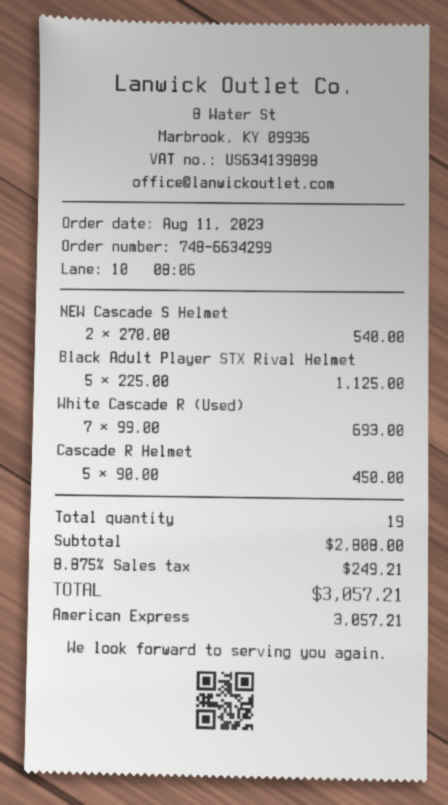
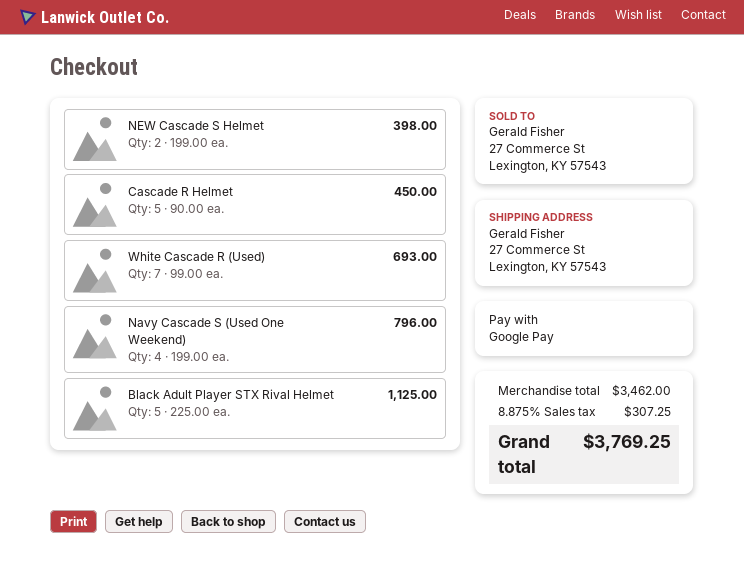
payment method: American Express -> Google Pay
NEW Cascade S Helmet: 2 x 270.00 = 540.00 -> 2 x 199.00 = 398.00
Navy Cascade S (Used One Weekend): none -> 4 x 199.00 = 796.00
subtotal: 2808.00 -> 3462.00
tax: 8.875% = 249.21 -> 8.875% = 307.25
total: 3057.21 -> 3769.25

